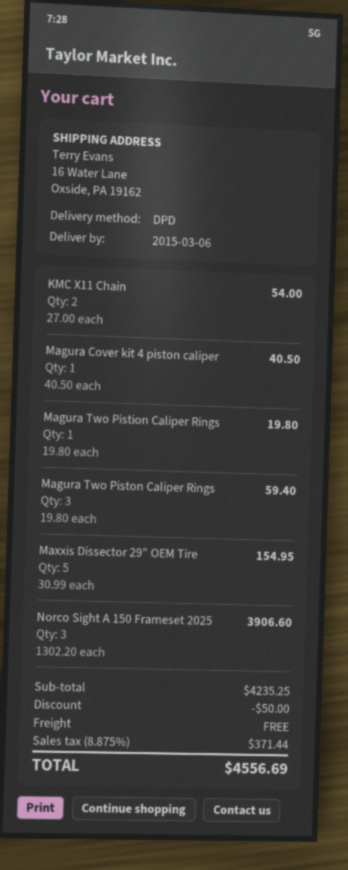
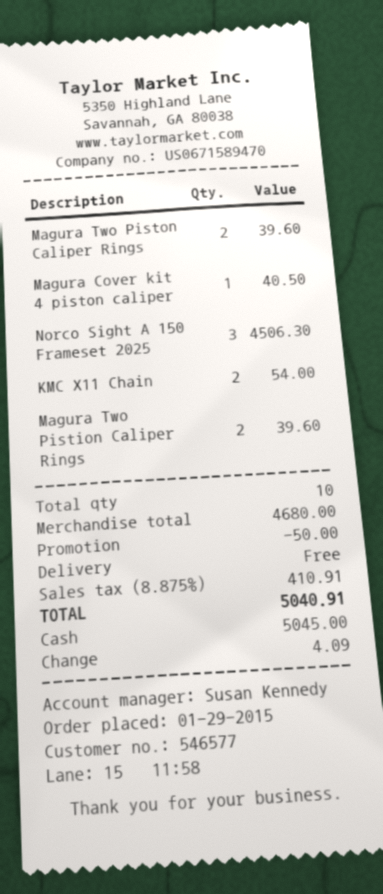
Magura Two Pistion Caliper Rings: 1 for 19.80 -> 2 for 39.60
Magura Two Piston Caliper Rings: 3 for 59.40 -> 2 for 39.60
Maxxis Dissector 29" OEM Tire: 5 for 154.95 -> none
Norco Sight A 150 Frameset 2025: 3 for 3906.60 -> 3 for 4506.30
subtotal: 4235.25 -> 4680.00
tax: 8.875% = 371.44 -> 8.875% = 410.91
total: 4556.69 -> 5040.91

